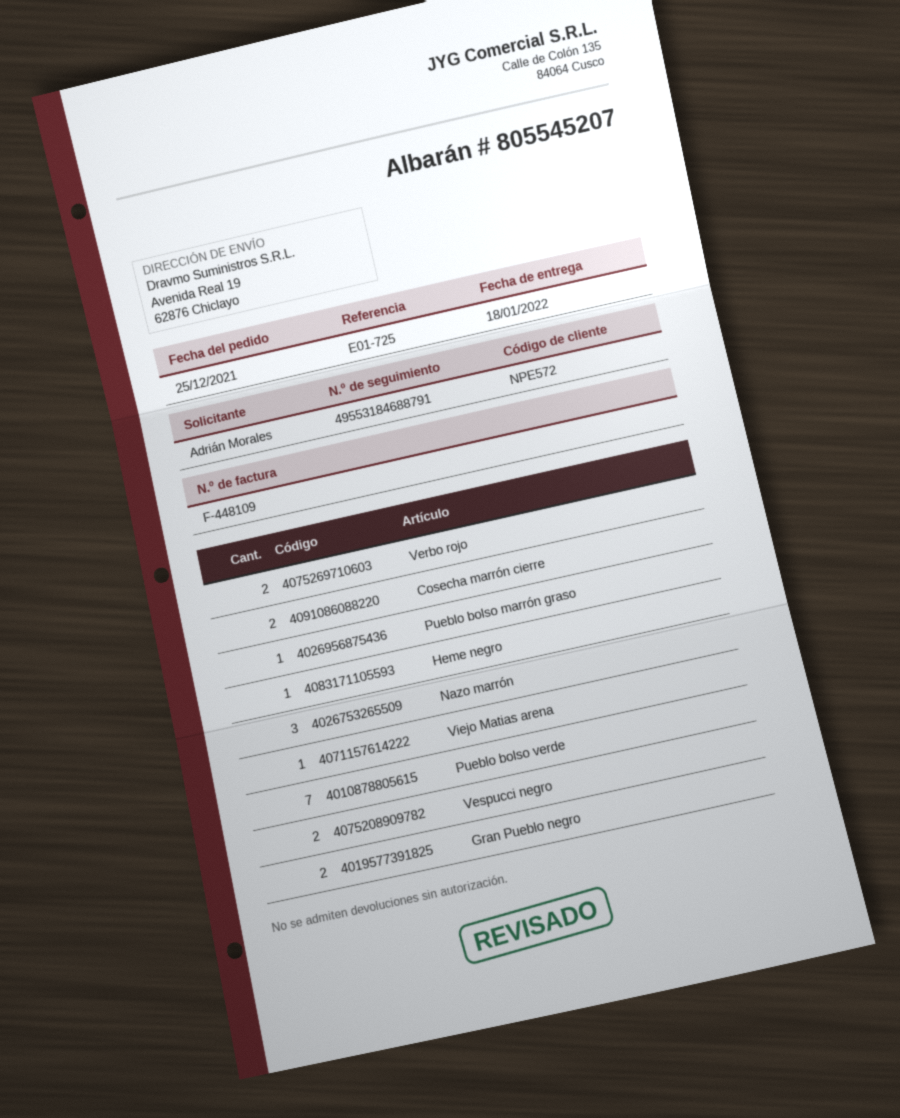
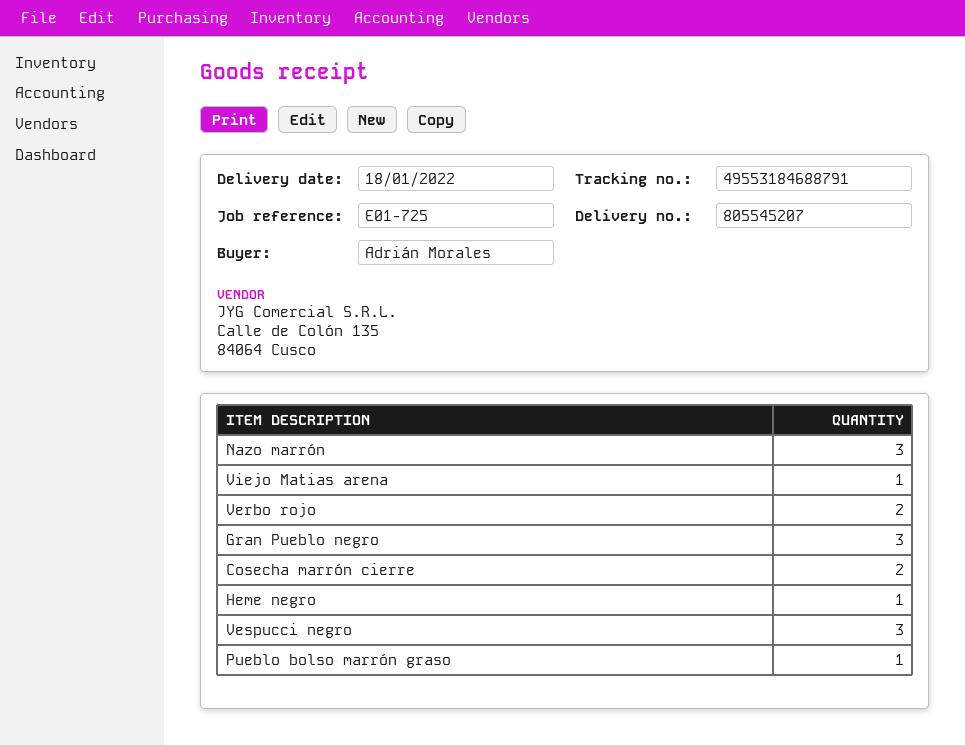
Pueblo bolso verde: 7 -> none
Vespucci negro: 2 -> 3
Gran Pueblo negro: 2 -> 3

